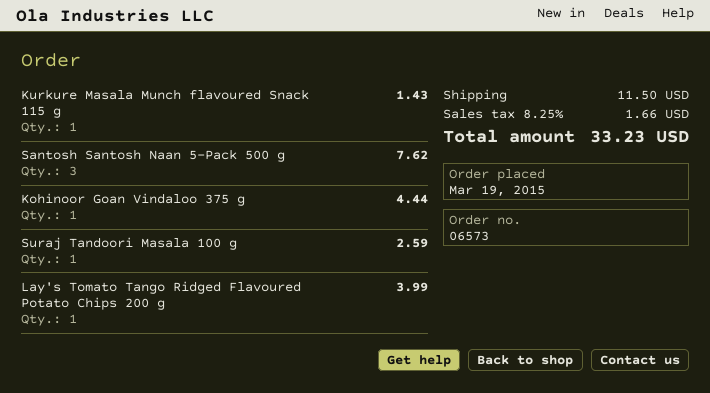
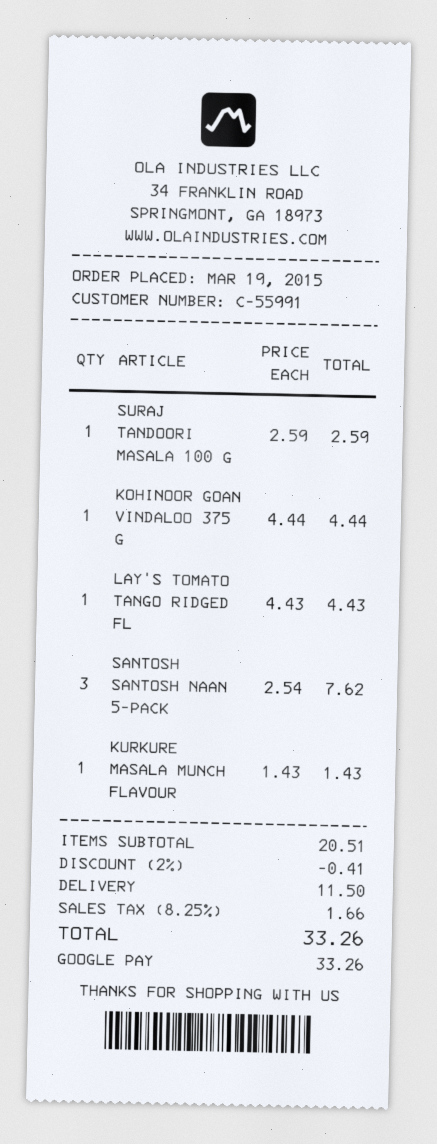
Lay's Tomato Tango Ridged Flavoured Potato Chips 200 g: 1 for 3.99 -> 1 for 4.43
discount: none -> 2% = 0.41
total: 33.23 -> 33.26

